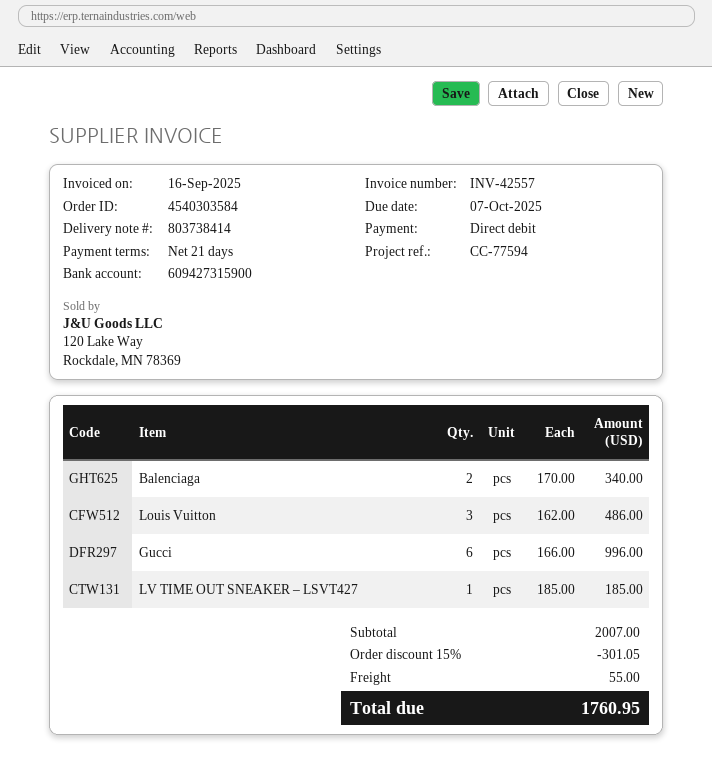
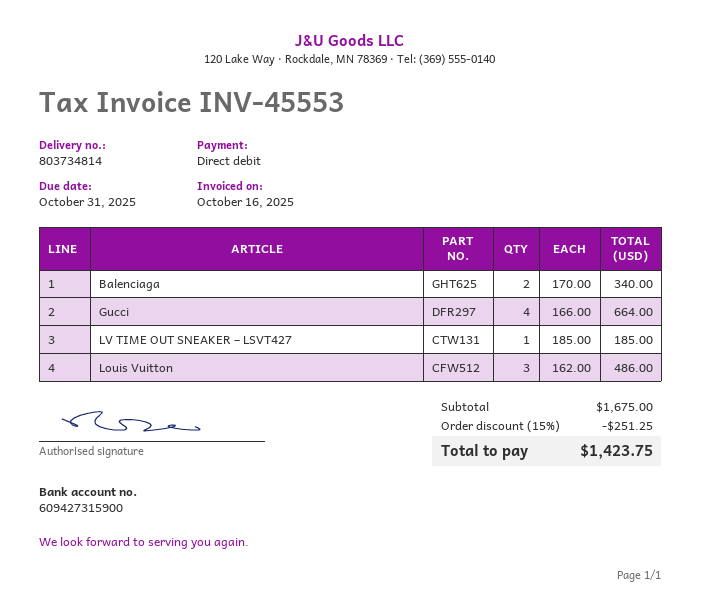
delivery note number: 803738414 -> 803734814
invoice number: INV-42557 -> INV-45553
invoice date: 2025-09-16 -> 2025-10-16
due date: 2025-10-07 -> 2025-10-31
Gucci: 6 x 166.00 = 996.00 -> 4 x 166.00 = 664.00
subtotal: 2007.00 -> 1675.00
discount: 15% = 301.05 -> 15% = 251.25
shipping: 55.00 -> none
total: 1760.95 -> 1423.75

